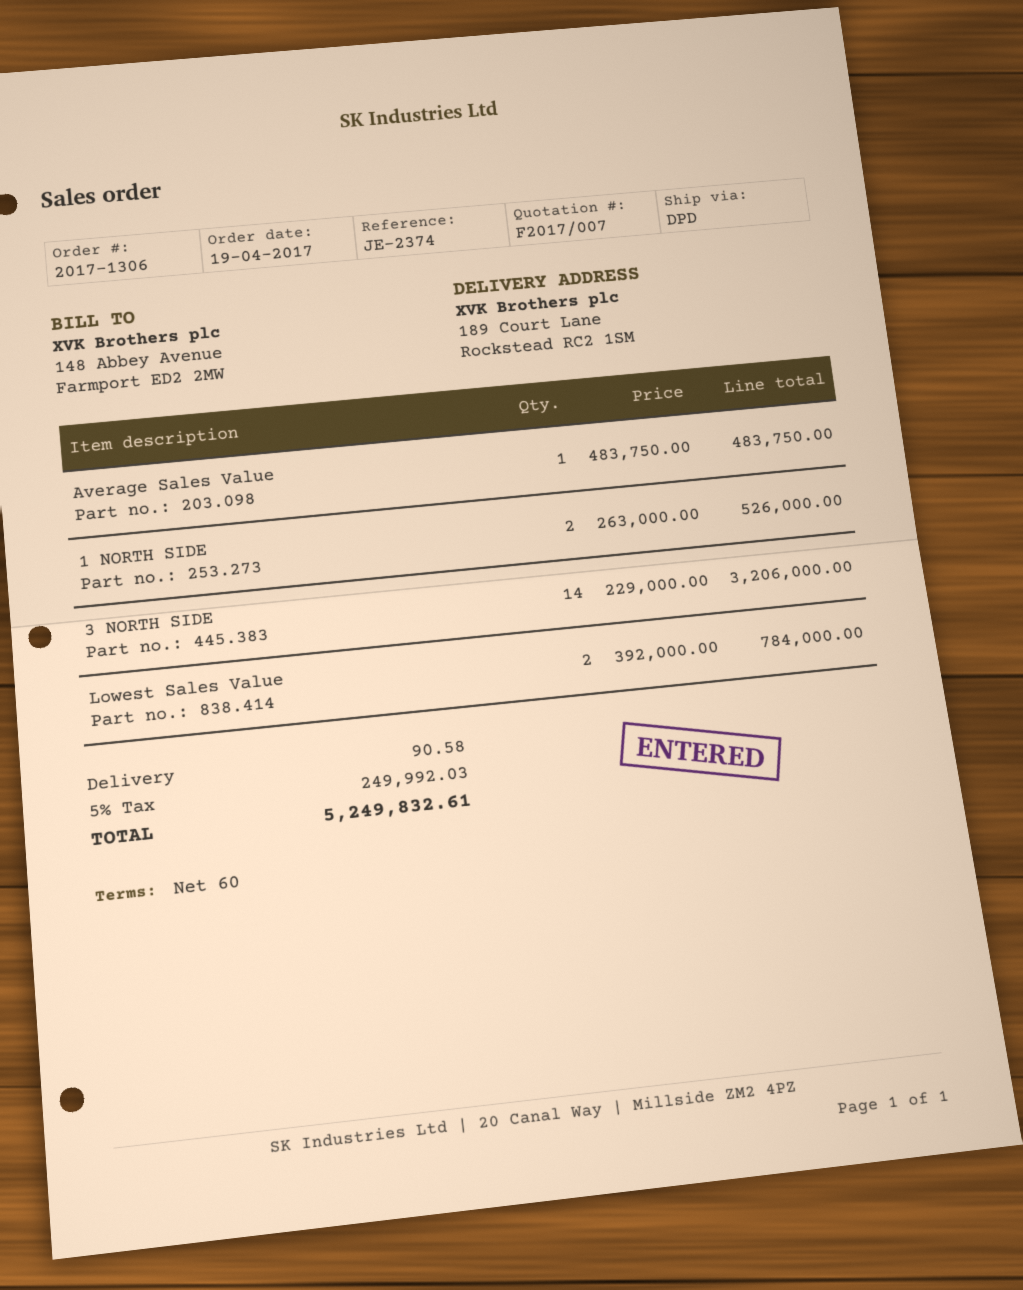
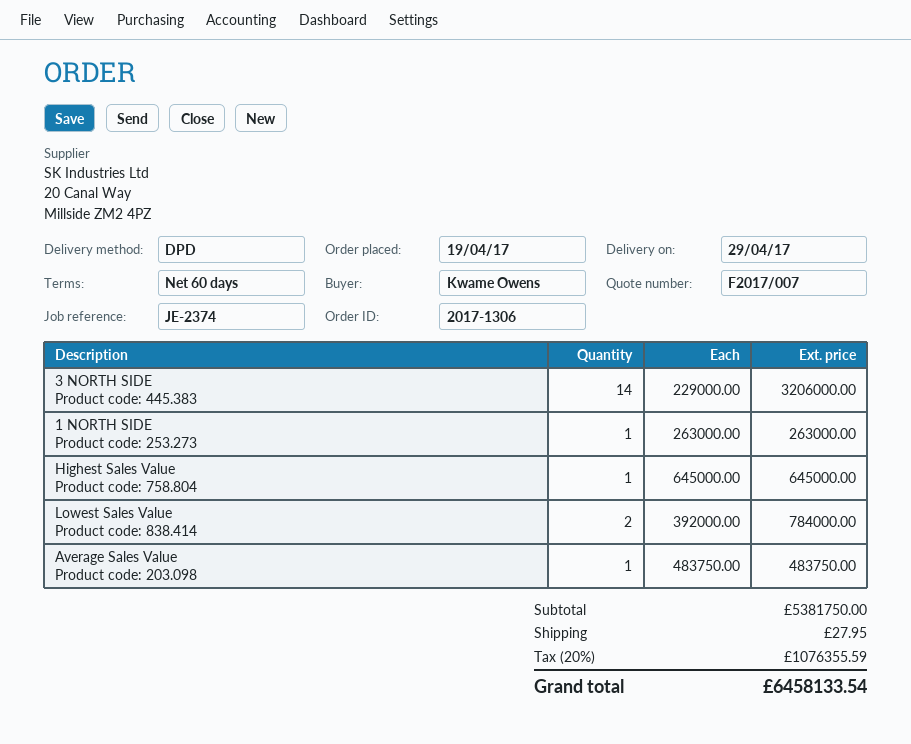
1 NORTH SIDE: 2 x 263000.00 = 526000.00 -> 1 x 263000.00 = 263000.00
Highest Sales Value: none -> 1 x 645000.00 = 645000.00
shipping: 90.58 -> 27.95
tax: 5% = 249992.03 -> 20% = 1076355.59
total: 5249832.61 -> 6458133.54

